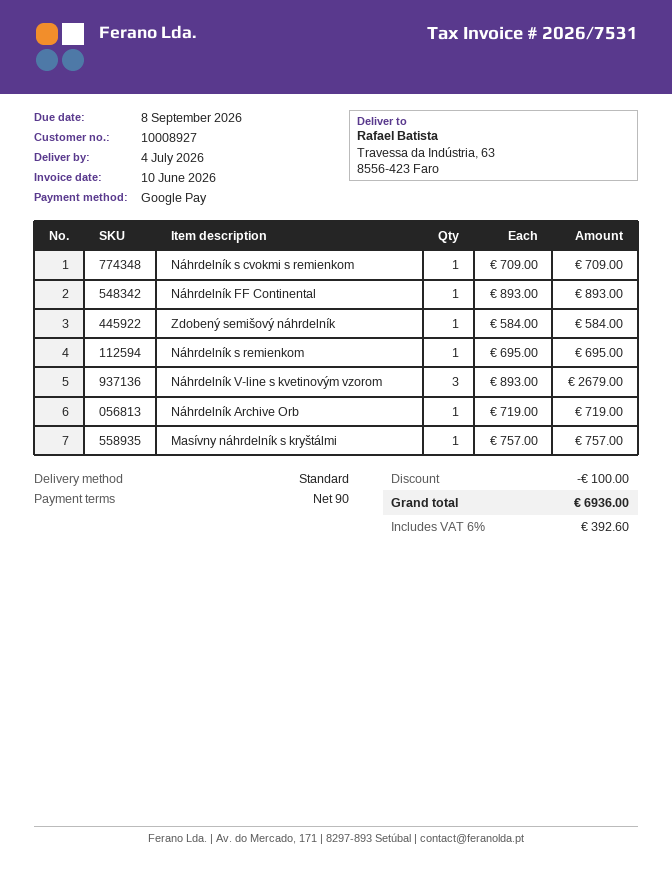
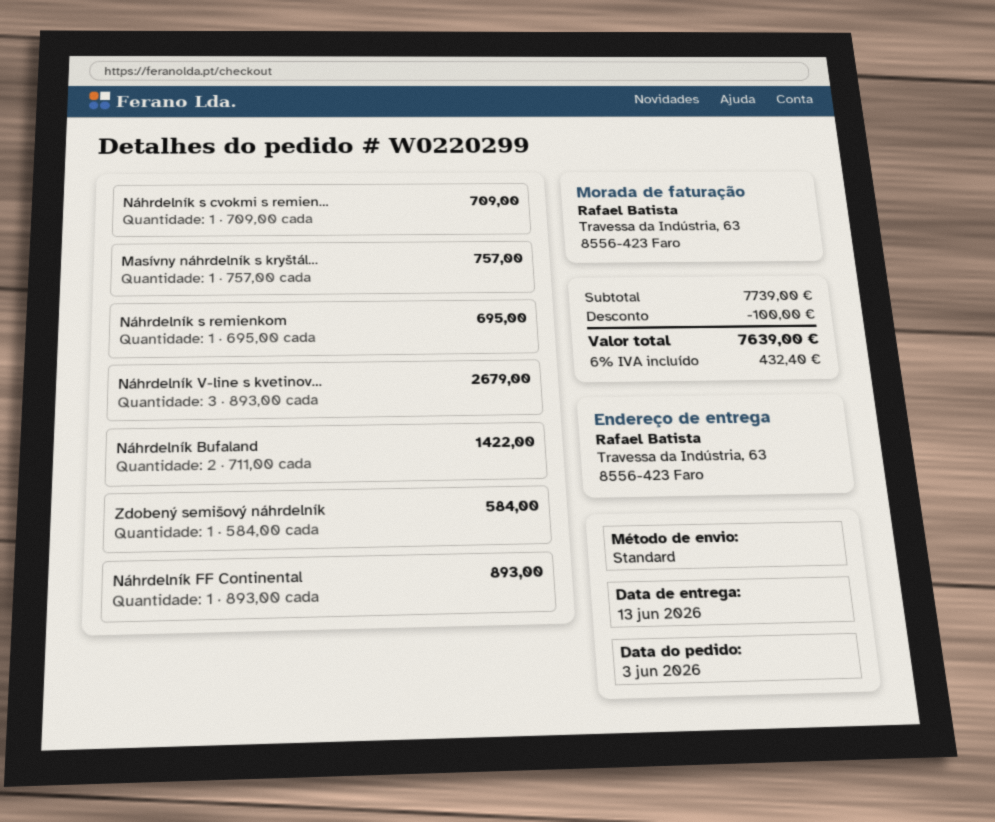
delivery date: 2026-07-04 -> 2026-06-13
Náhrdelník Archive Orb: 1 x 719.00 = 719.00 -> none
Náhrdelník Bufaland: none -> 2 x 711.00 = 1422.00
tax: 6% = 392.60 -> 6% = 432.40
total: 6936.00 -> 7639.00

